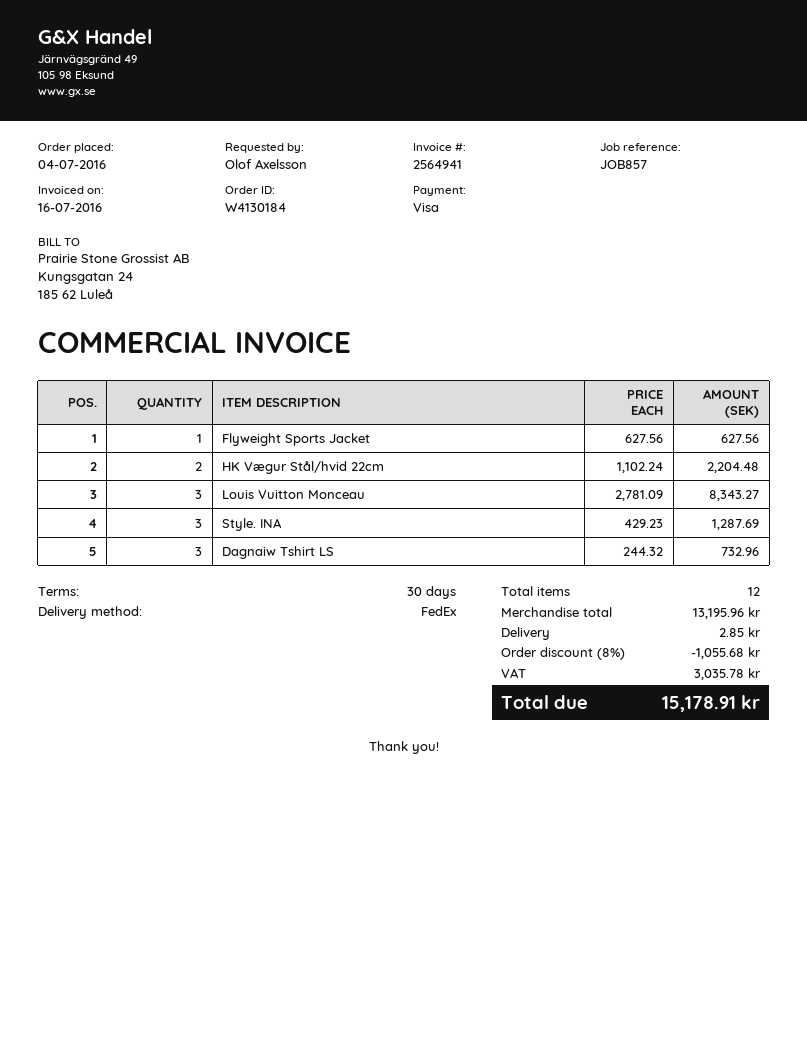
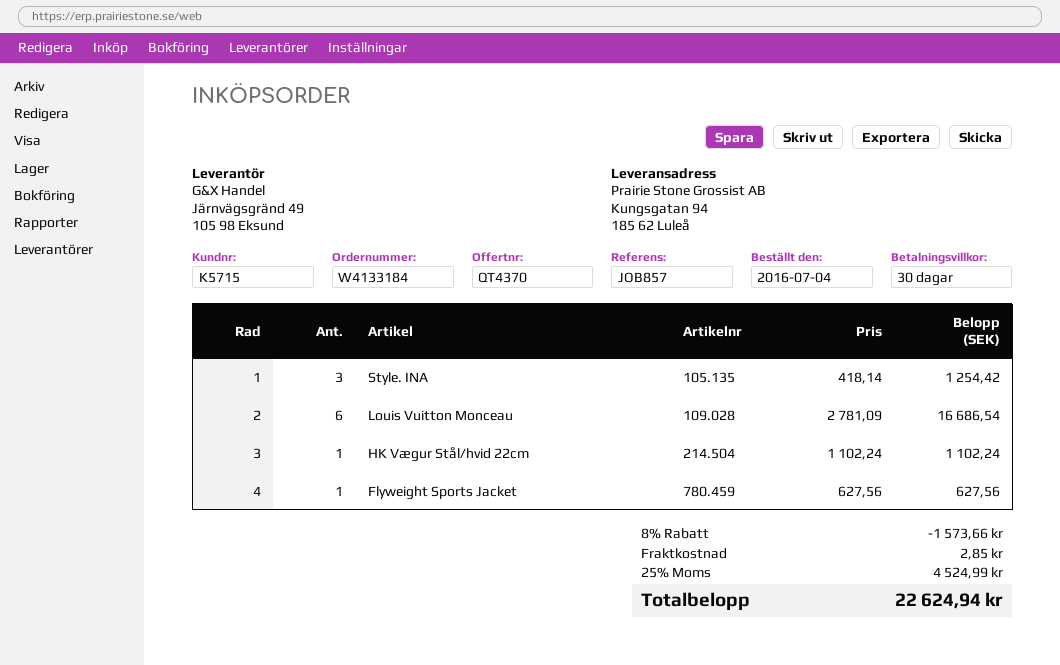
order number: W4130184 -> W4133184
HK Vægur Stål/hvid 22cm: 2 x 1102.24 = 2204.48 -> 1 x 1102.24 = 1102.24
Louis Vuitton Monceau: 3 x 2781.09 = 8343.27 -> 6 x 2781.09 = 16686.54
Style. INA: 3 x 429.23 = 1287.69 -> 3 x 418.14 = 1254.42
Dagnaiw Tshirt LS: 3 x 244.32 = 732.96 -> none
discount: 8% = 1055.68 -> 8% = 1573.66
tax: 3035.78 -> 4524.99
total: 15178.91 -> 22624.94

